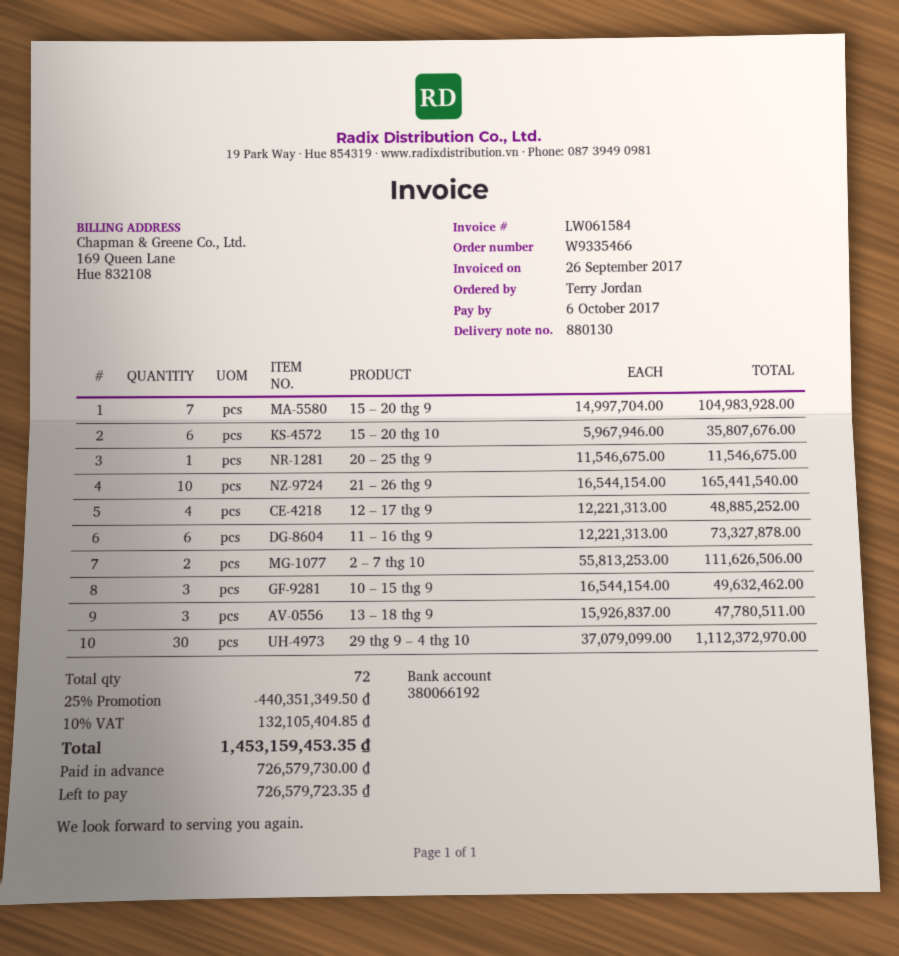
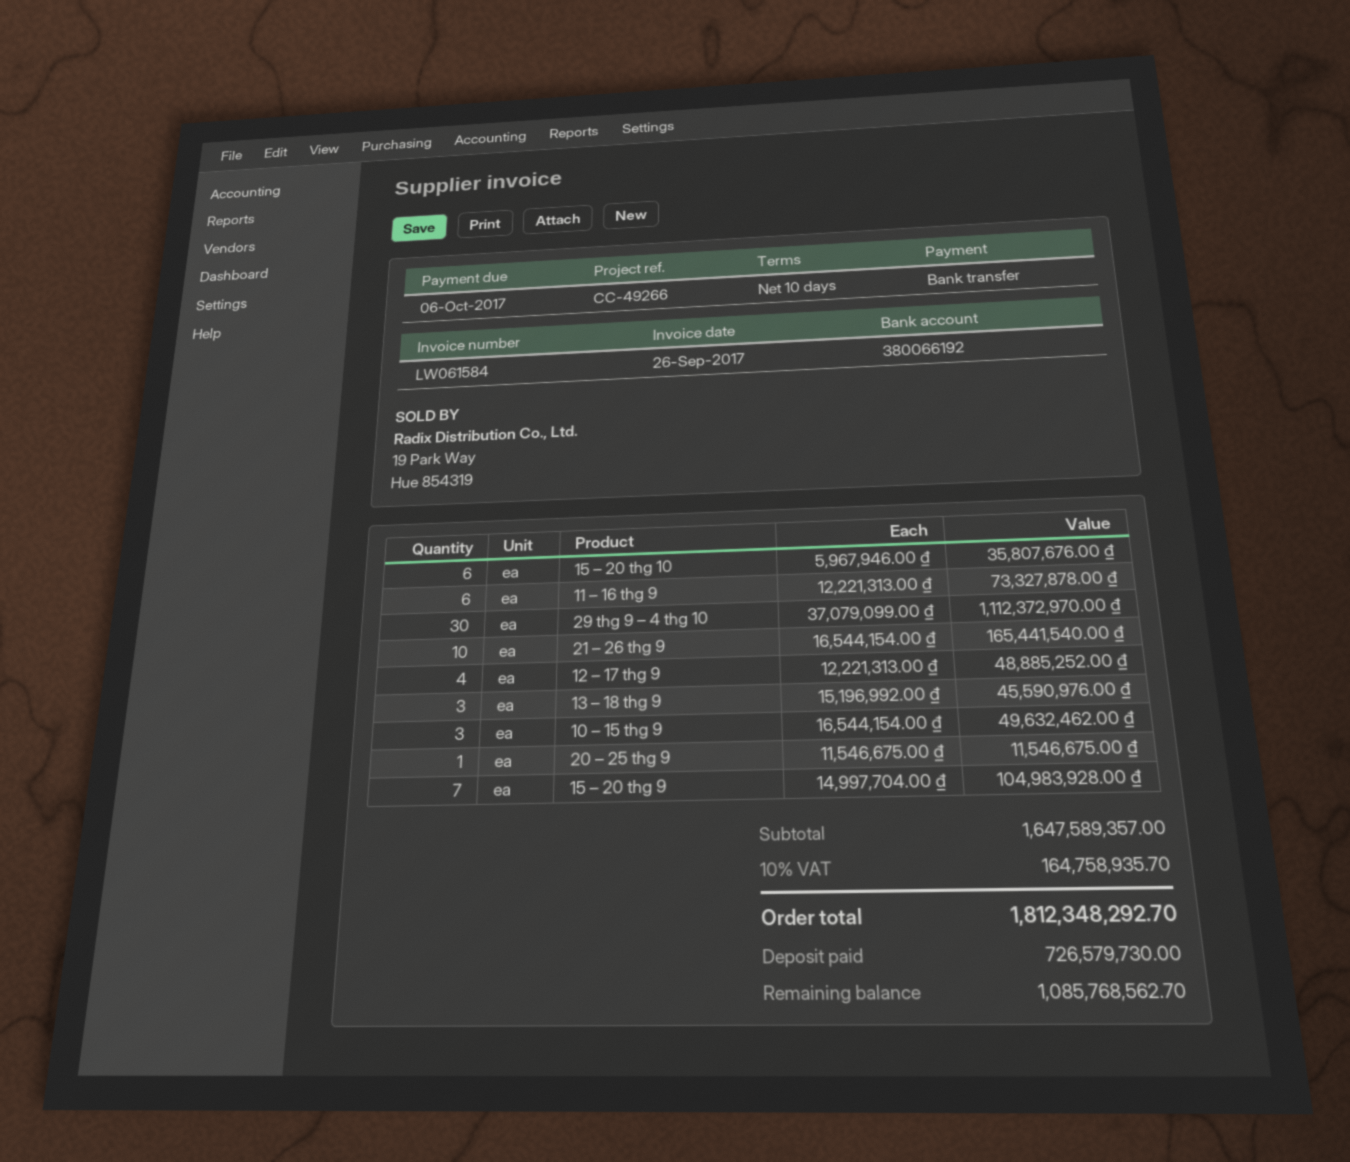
2 – 7 thg 10: 2 x 55813253.00 = 111626506.00 -> none
13 – 18 thg 9: 3 x 15926837.00 = 47780511.00 -> 3 x 15196992.00 = 45590976.00
discount: 25% = 440351349.50 -> none
tax: 10% = 132105404.85 -> 10% = 164758935.70
total: 1453159453.35 -> 1812348292.70
balance: 726579723.35 -> 1085768562.70

